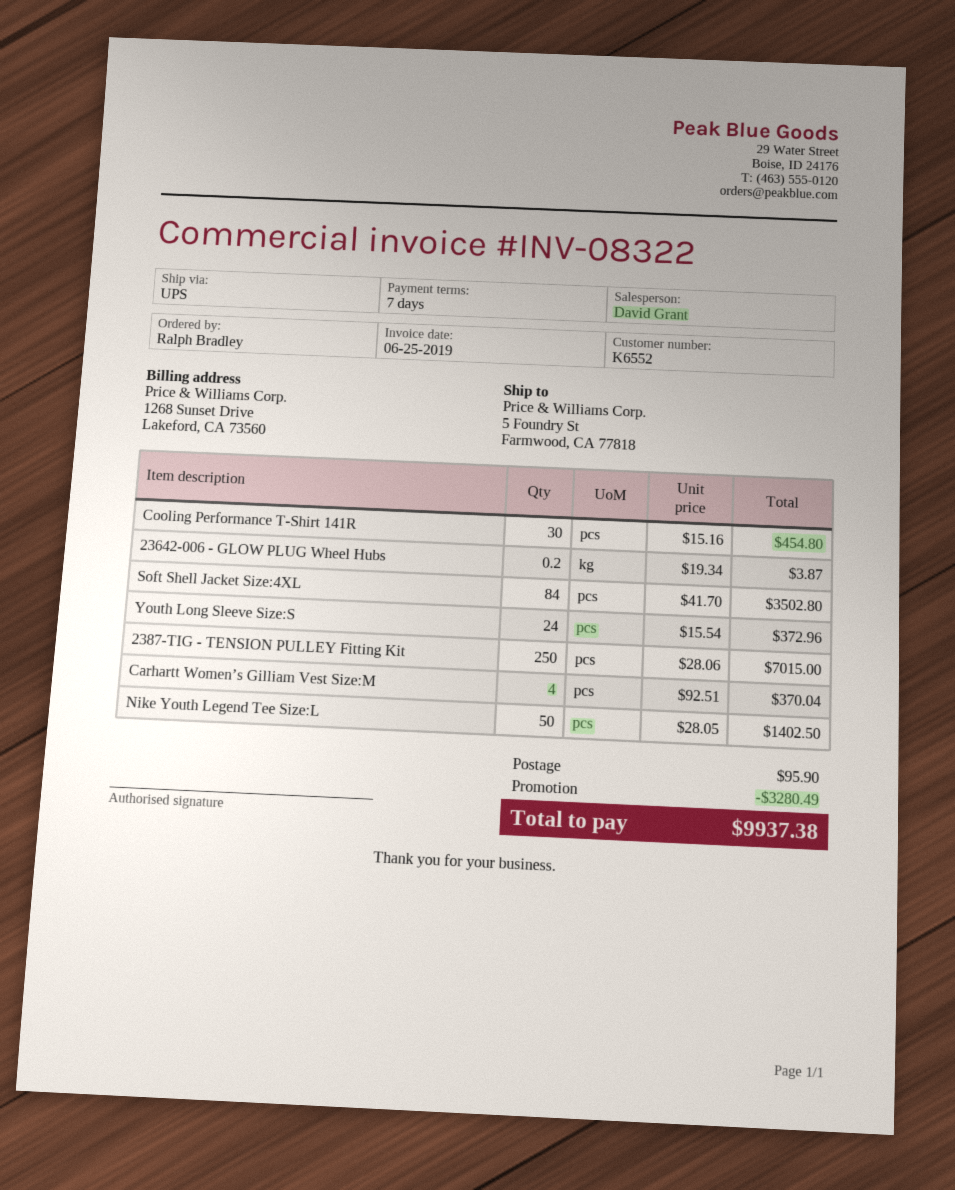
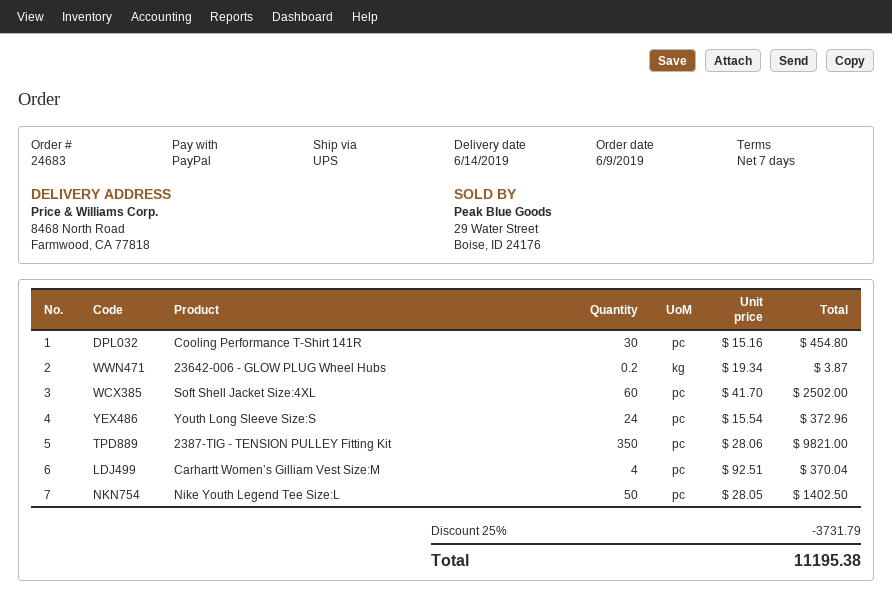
ship to: 5 Foundry St, Farmwood, CA 77818 -> 8468 North Road, Farmwood, CA 77818
Soft Shell Jacket Size:4XL: 84 x 41.70 = 3502.80 -> 60 x 41.70 = 2502.00
2387-TIG - TENSION PULLEY Fitting Kit: 250 x 28.06 = 7015.00 -> 350 x 28.06 = 9821.00
discount: 3280.49 -> 3731.79
shipping: 95.90 -> none
total: 9937.38 -> 11195.38

